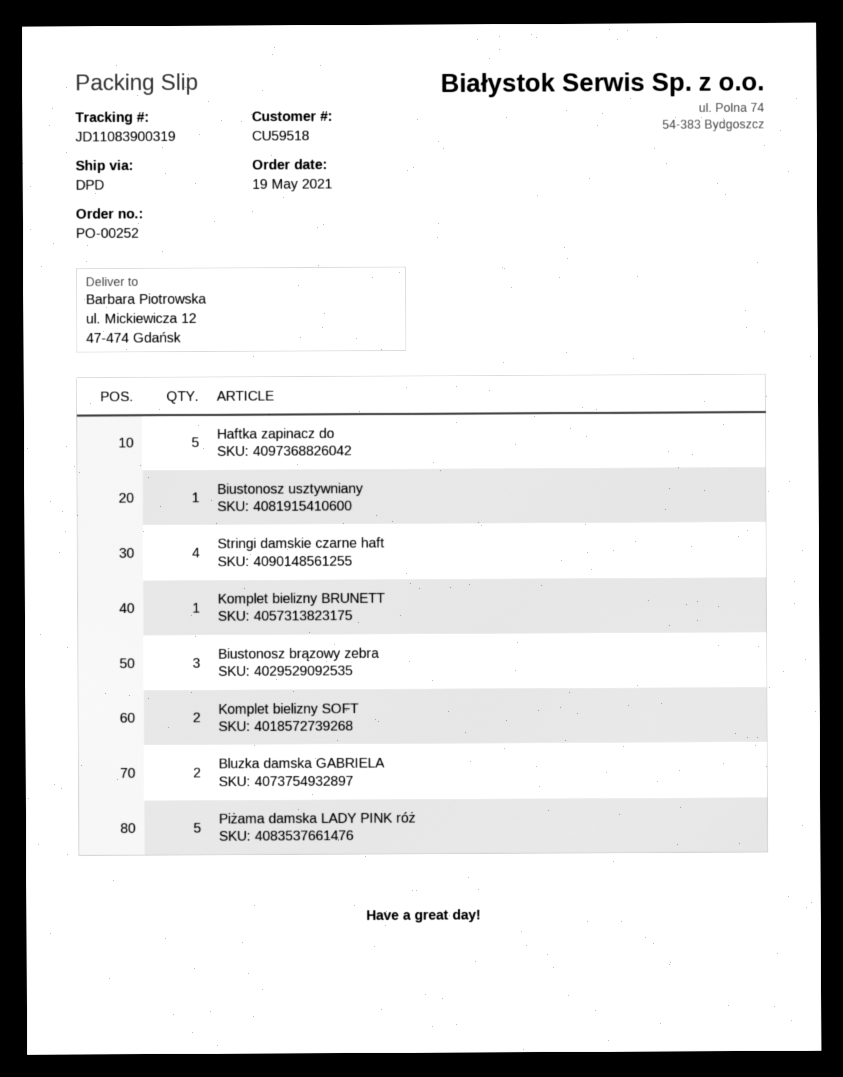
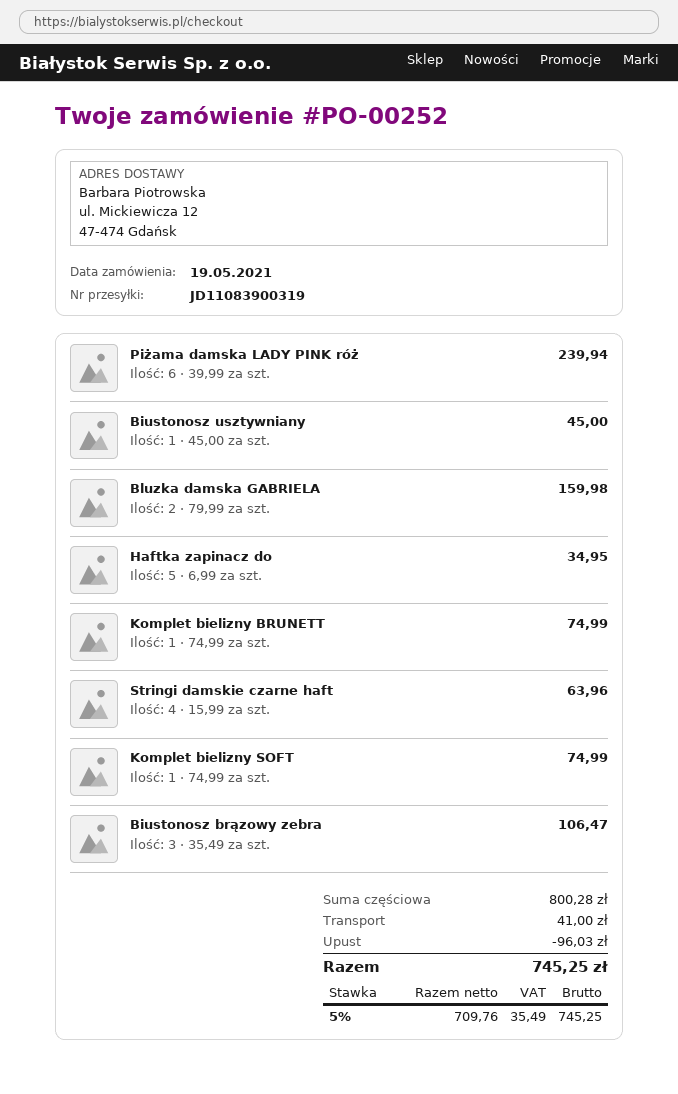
Komplet bielizny SOFT: 2 -> 1
Piżama damska LADY PINK róż: 5 -> 6

